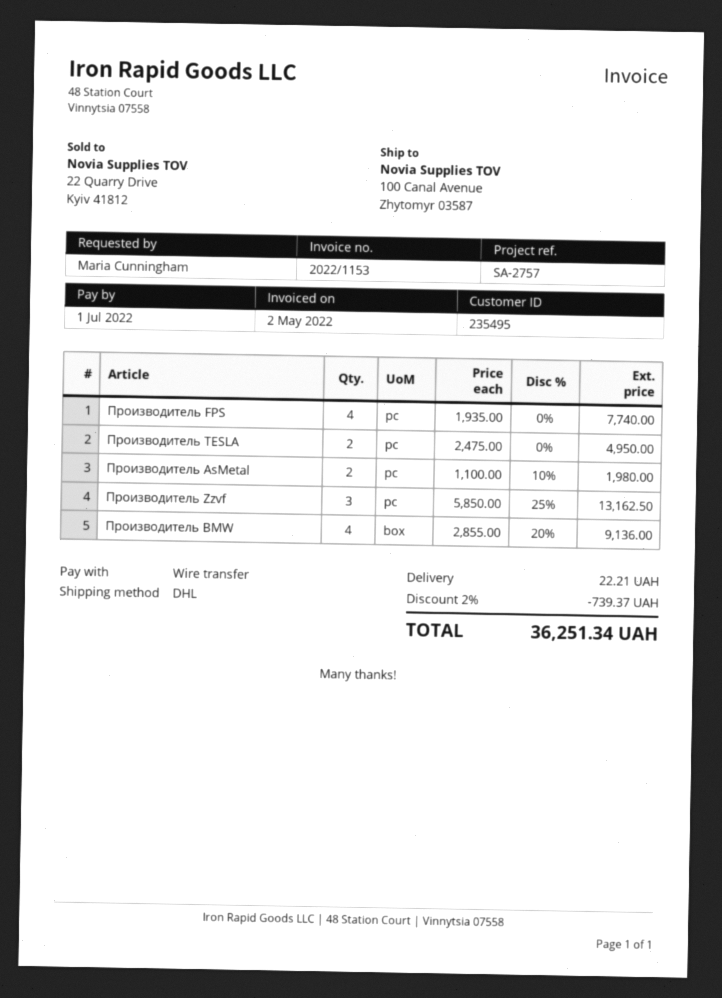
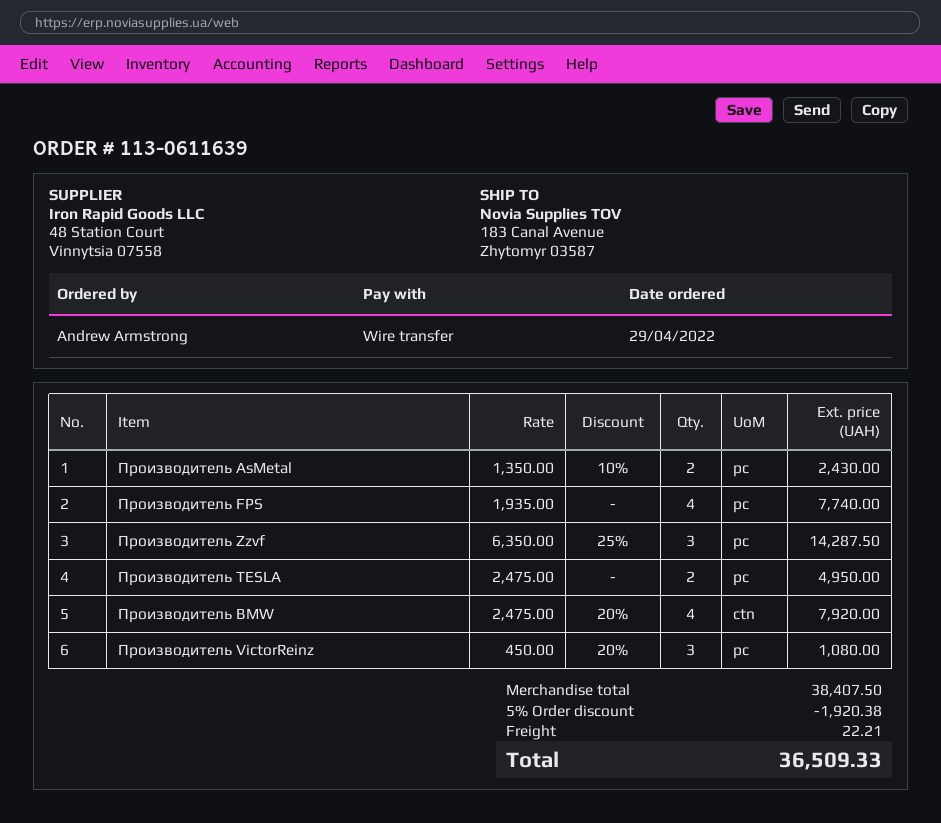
ordered by: Maria Cunningham -> Andrew Armstrong
ship to: 100 Canal Avenue, Zhytomyr 03587 -> 183 Canal Avenue, Zhytomyr 03587
Производитель AsMetal: 2 x 1100.00 - 10% = 1980.00 -> 2 x 1350.00 - 10% = 2430.00
Производитель Zzvf: 3 x 5850.00 - 25% = 13162.50 -> 3 x 6350.00 - 25% = 14287.50
Производитель BMW: 4 x 2855.00 - 20% = 9136.00 -> 4 x 2475.00 - 20% = 7920.00
Производитель VictorReinz: none -> 3 x 450.00 - 20% = 1080.00
discount: 2% = 739.37 -> 5% = 1920.38
total: 36251.34 -> 36509.33

